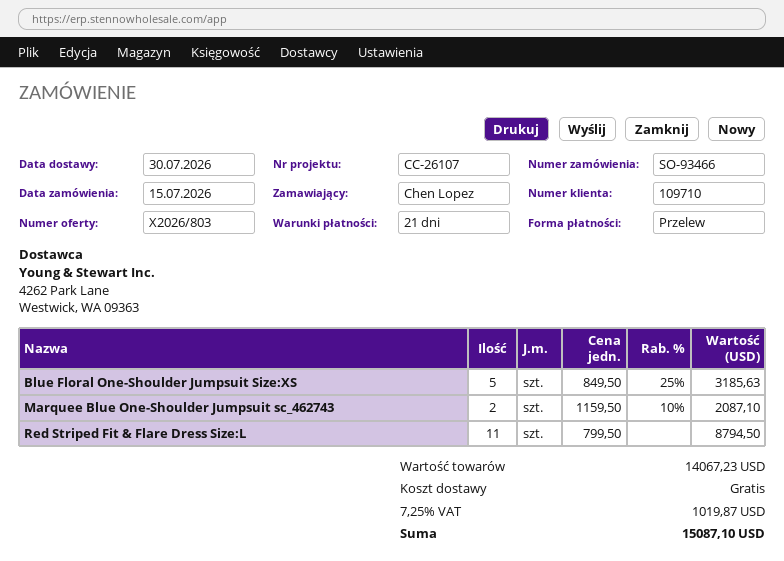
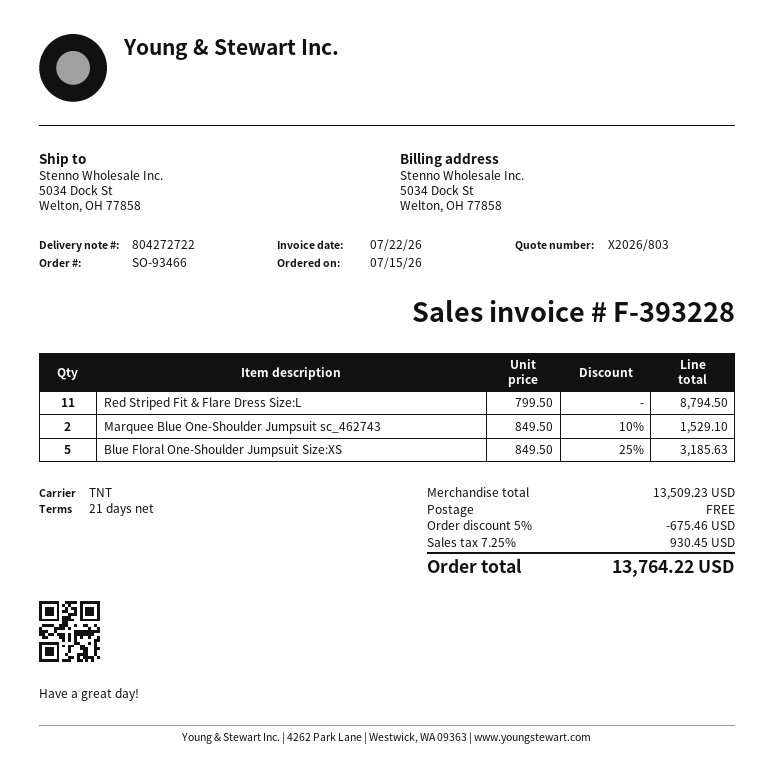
Marquee Blue One-Shoulder Jumpsuit sc_462743: 2 x 1159.50 - 10% = 2087.10 -> 2 x 849.50 - 10% = 1529.10
subtotal: 14067.23 -> 13509.23
discount: none -> 5% = 675.46
tax: 7.25% = 1019.87 -> 7.25% = 930.45
total: 15087.10 -> 13764.22

